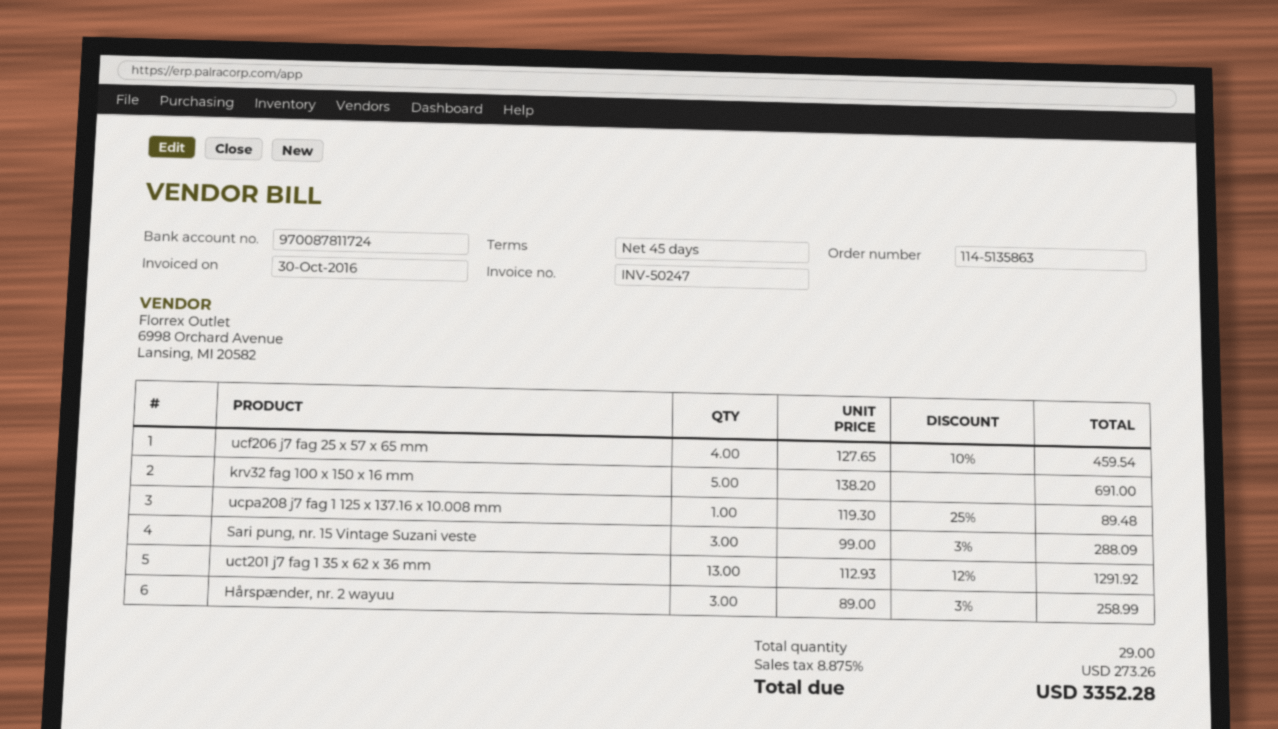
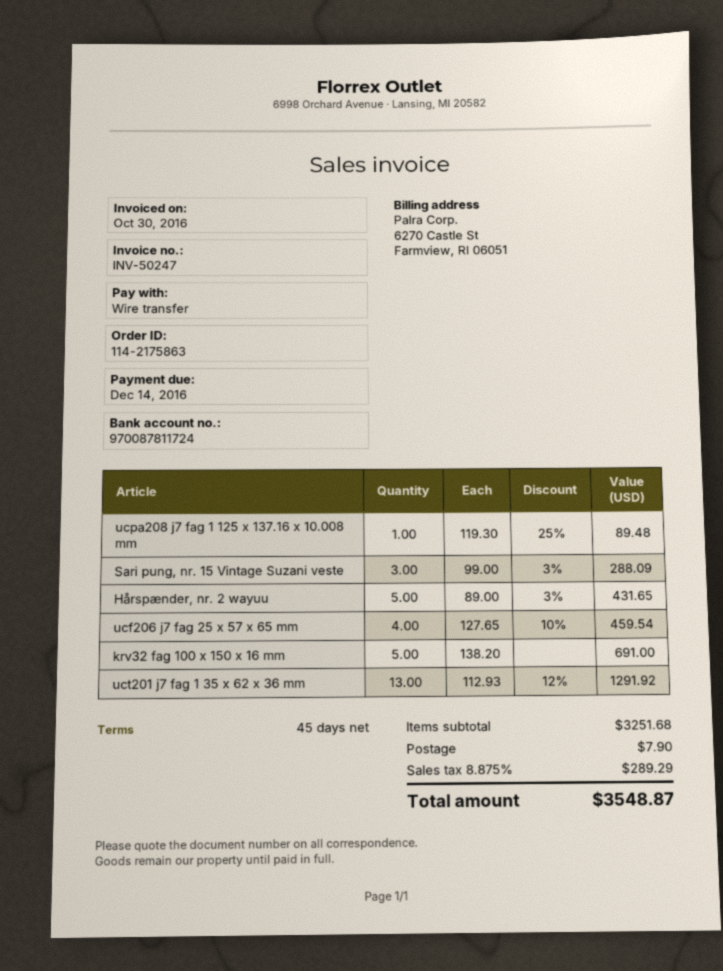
order number: 114-5135863 -> 114-2175863
Hårspænder, nr. 2 wayuu: 3 x 89.00 - 3% = 258.99 -> 5 x 89.00 - 3% = 431.65
shipping: none -> 7.90
tax: 8.875% = 273.26 -> 8.875% = 289.29
total: 3352.28 -> 3548.87

